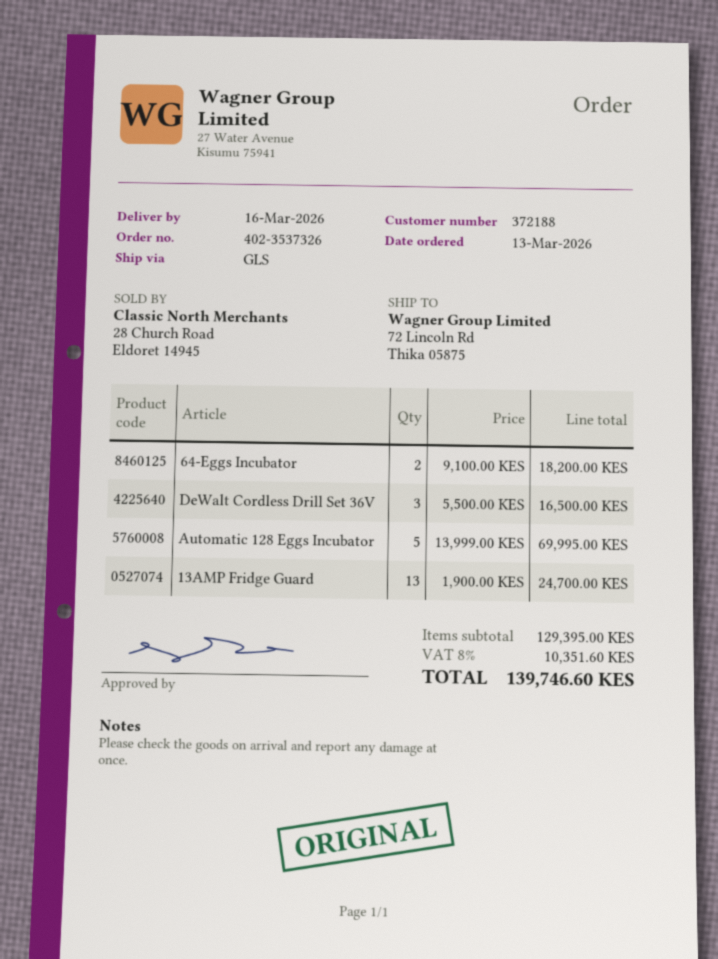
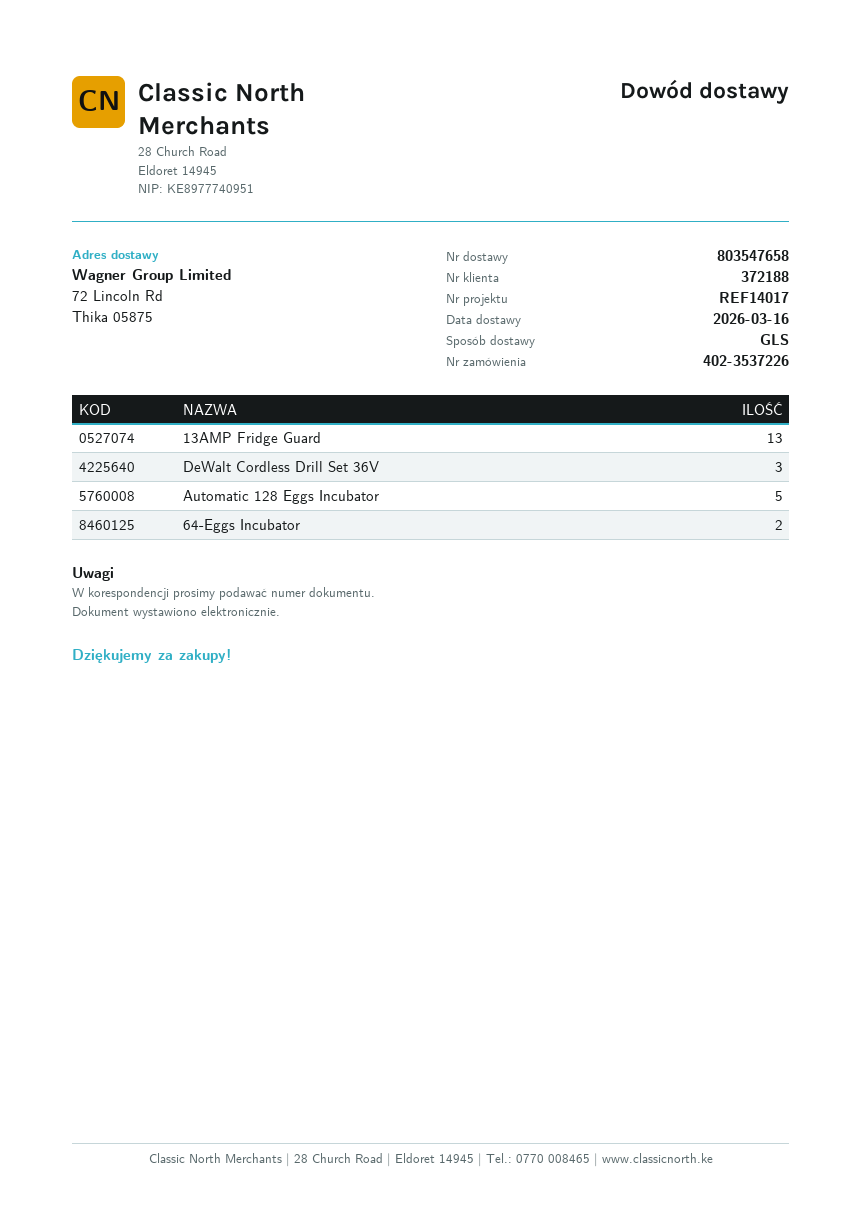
order number: 402-3537326 -> 402-3537226

